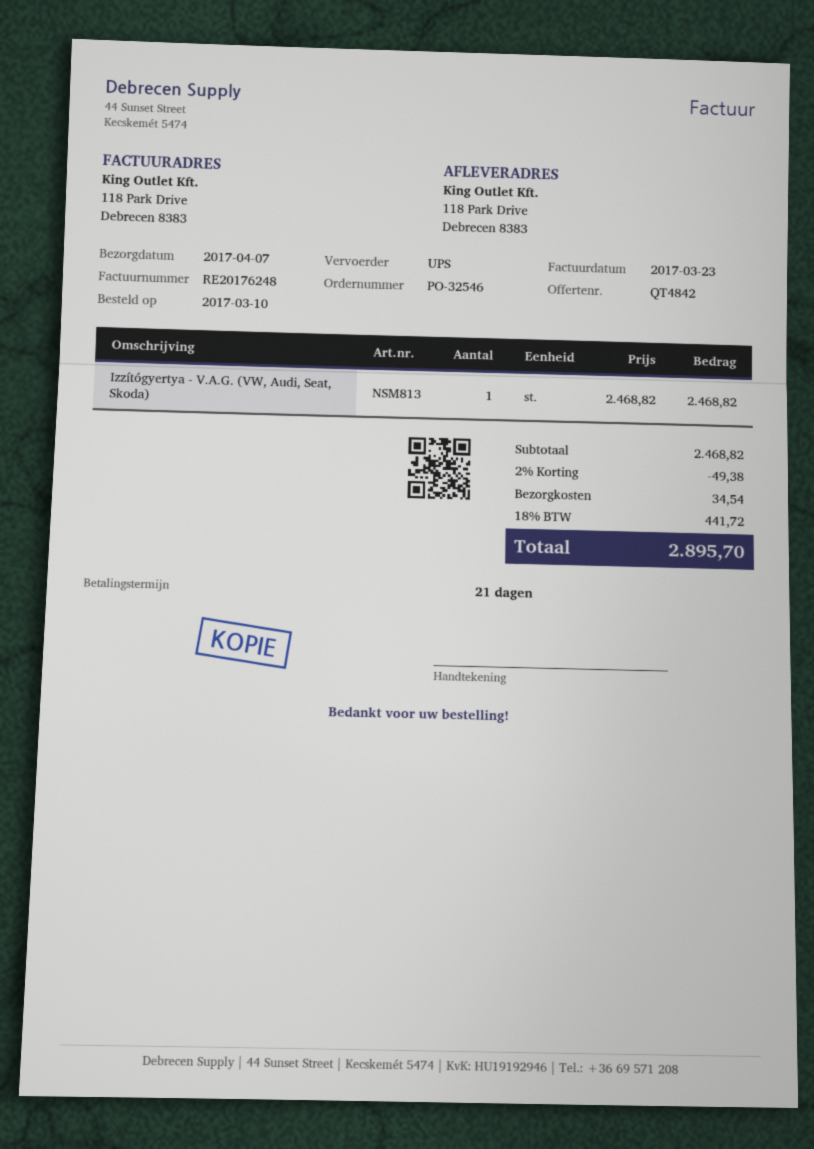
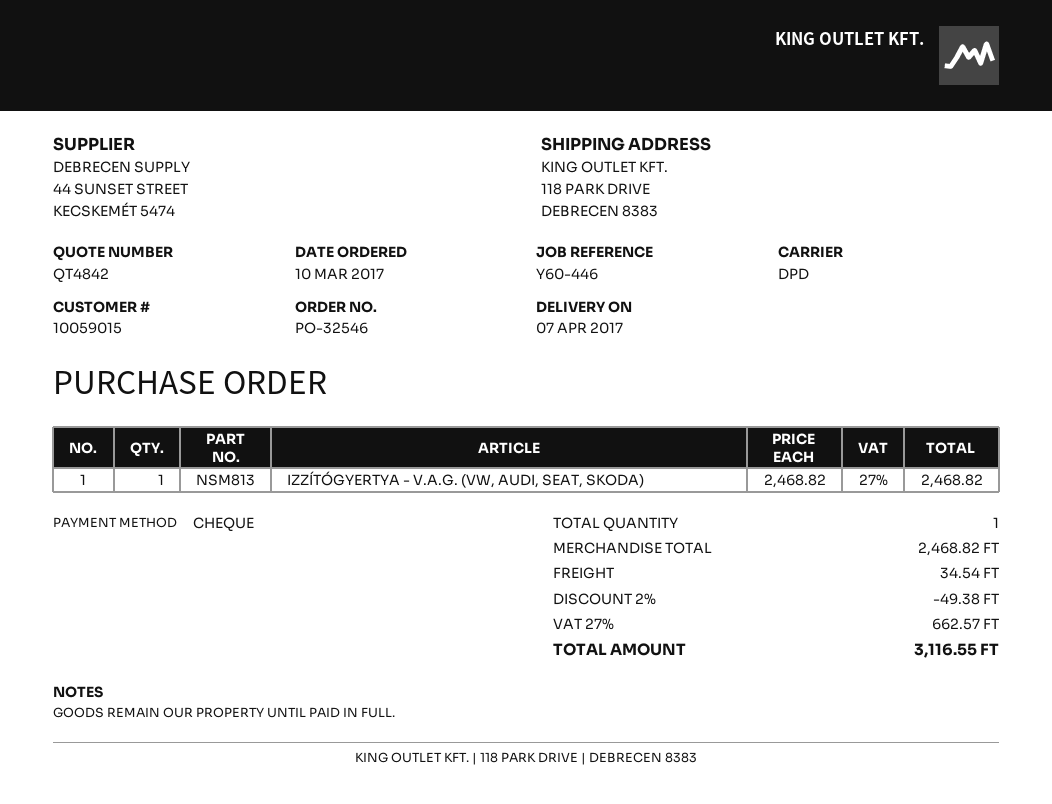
shipping method: UPS -> DPD
tax: 18% = 441.72 -> 27% = 662.57
total: 2895.70 -> 3116.55

